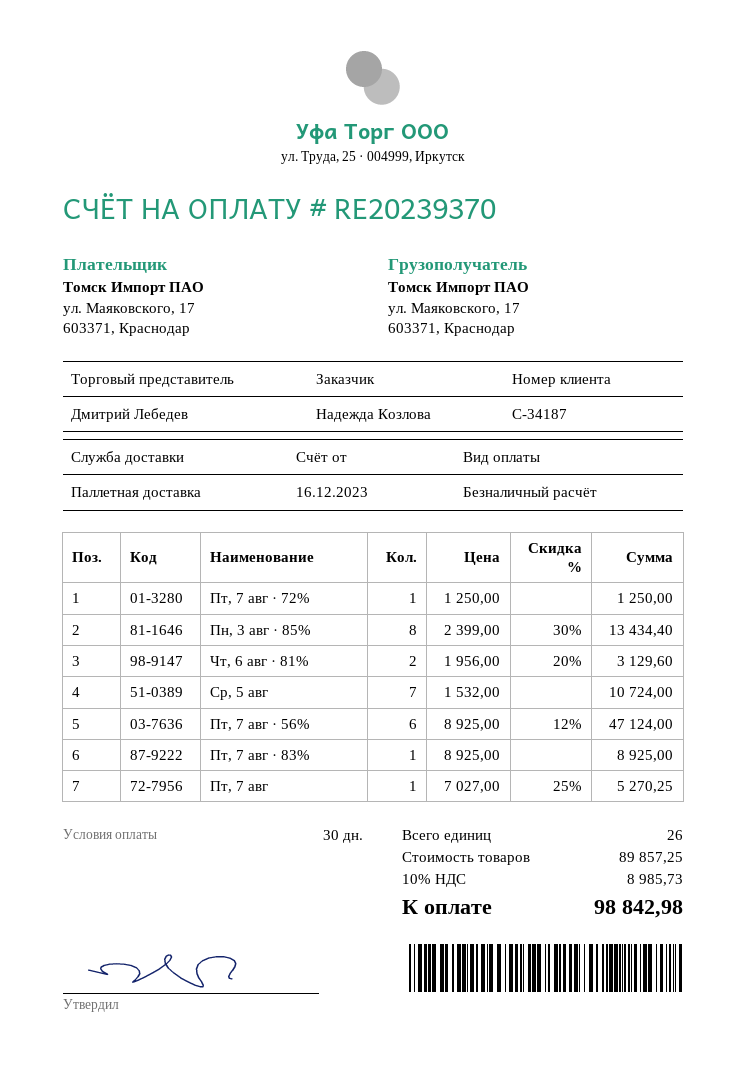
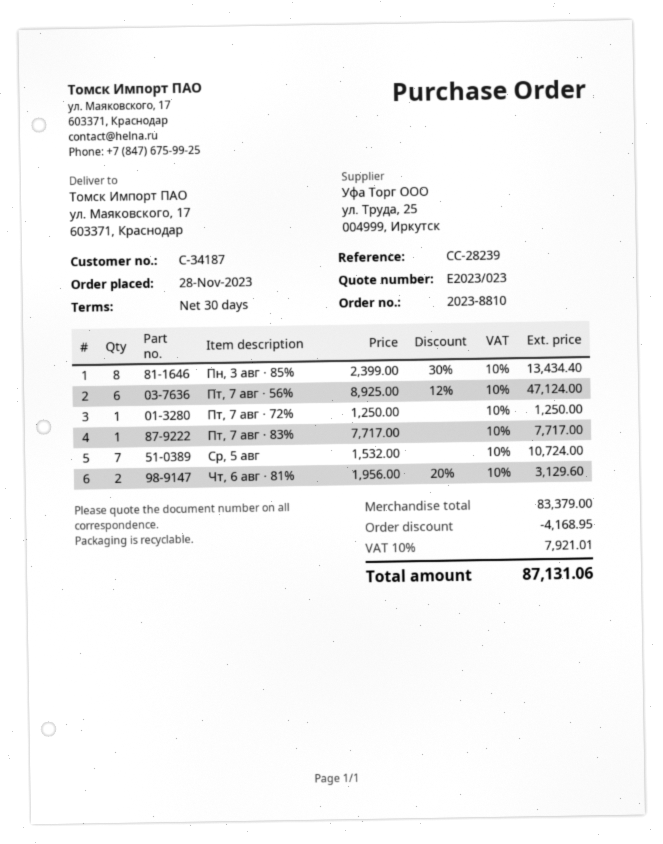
Пт, 7 авг · 83%: 1 x 8925.00 = 8925.00 -> 1 x 7717.00 = 7717.00
Пт, 7 авг: 1 x 7027.00 - 25% = 5270.25 -> none
subtotal: 89857.25 -> 83379.00
discount: none -> 4168.95
tax: 10% = 8985.73 -> 10% = 7921.01
total: 98842.98 -> 87131.06

